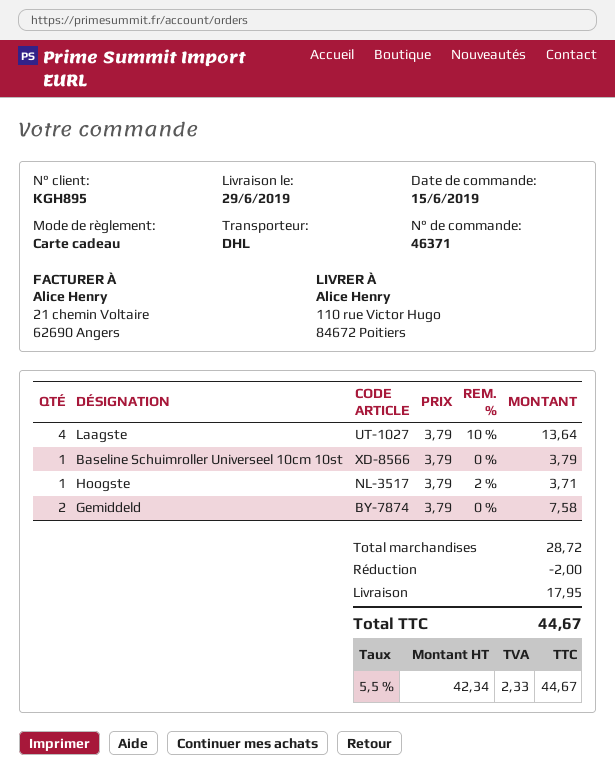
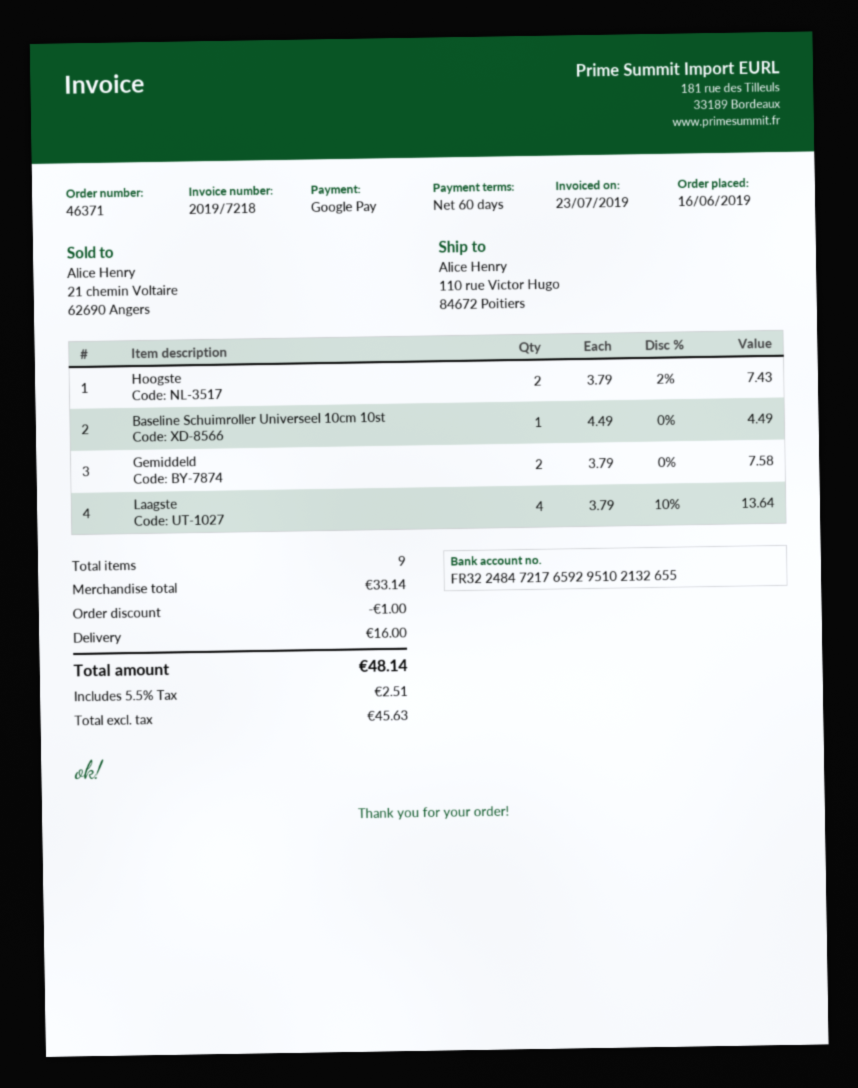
order date: 2019-06-15 -> 2019-06-16
payment method: gift card -> Google Pay
Baseline Schuimroller Universeel 10cm 10st: 1 x 3.79 = 3.79 -> 1 x 4.49 = 4.49
Hoogste: 1 x 3.79 - 2% = 3.71 -> 2 x 3.79 - 2% = 7.43
subtotal: 28.72 -> 33.14
discount: 2.00 -> 1.00
shipping: 17.95 -> 16.00
net: 42.34 -> 45.63
tax: 5.5% = 2.33 -> 5.5% = 2.51
total: 44.67 -> 48.14

